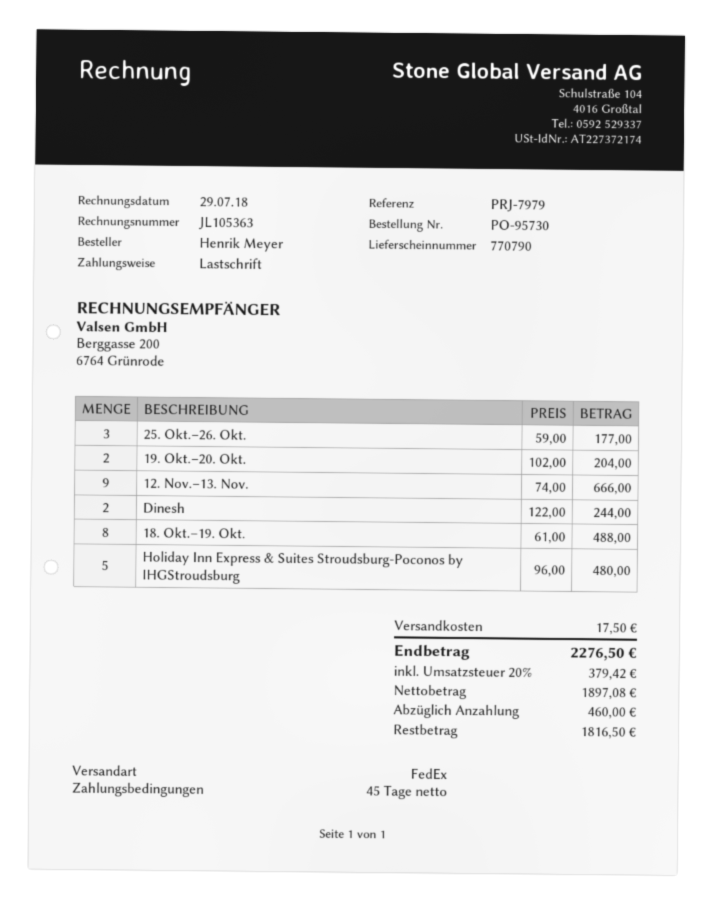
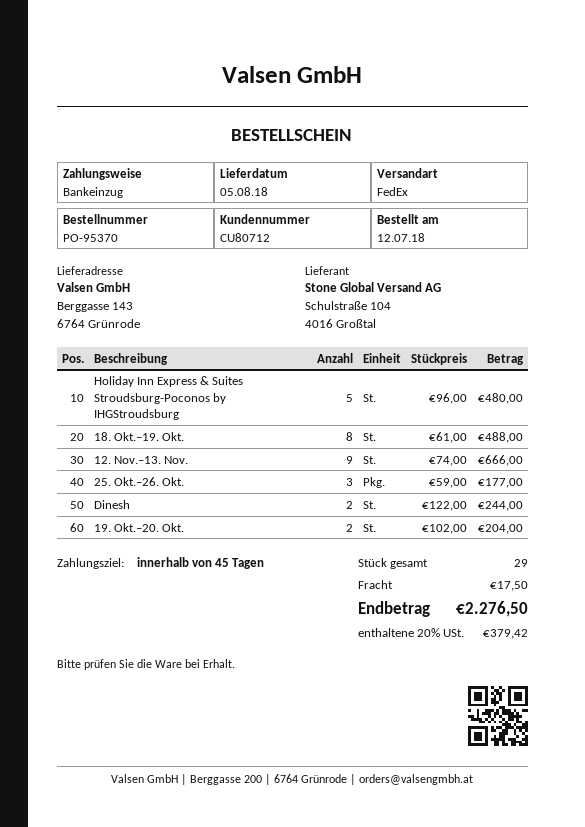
order number: PO-95730 -> PO-95370

